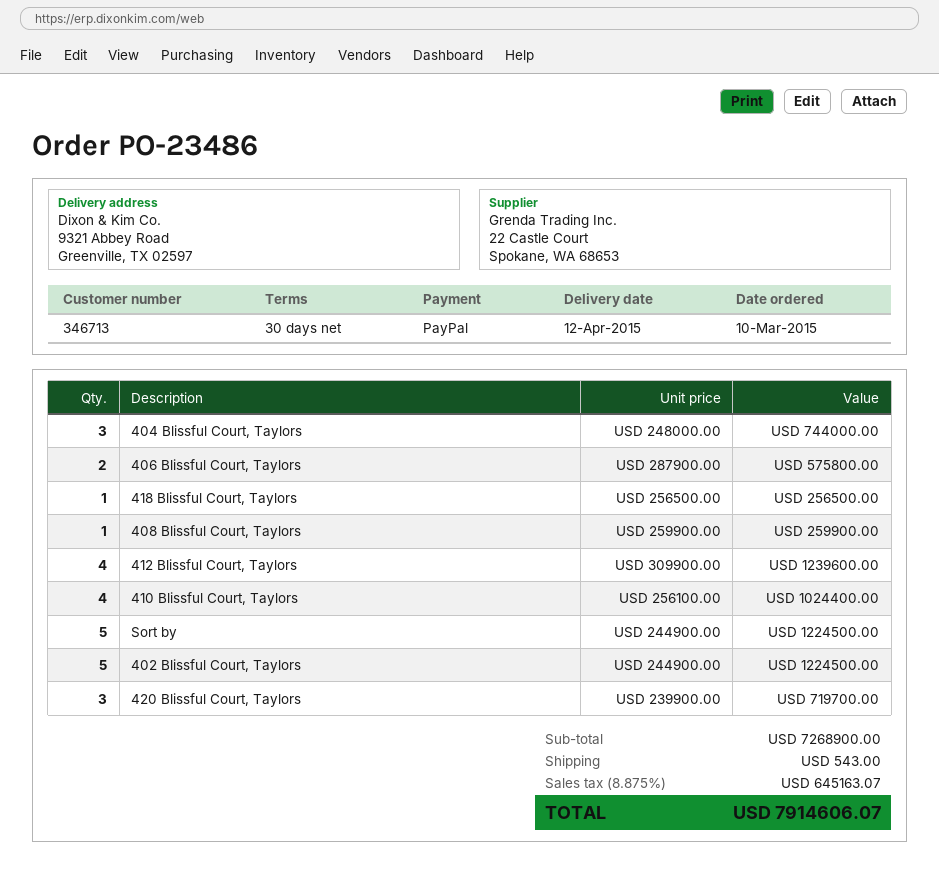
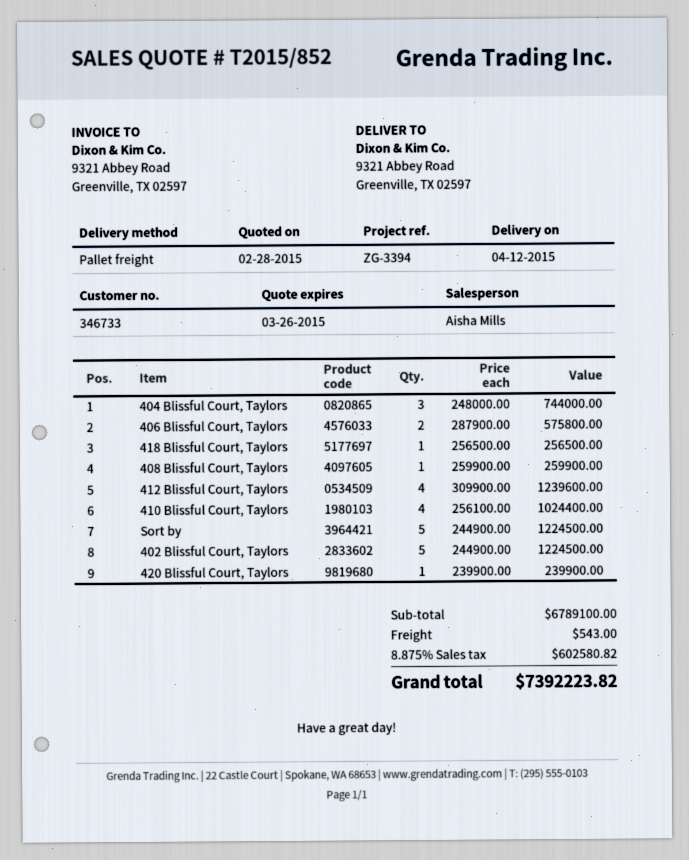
customer number: 346713 -> 346733
420 Blissful Court, Taylors: 3 x 239900.00 = 719700.00 -> 1 x 239900.00 = 239900.00
subtotal: 7268900.00 -> 6789100.00
tax: 8.875% = 645163.07 -> 8.875% = 602580.82
total: 7914606.07 -> 7392223.82

